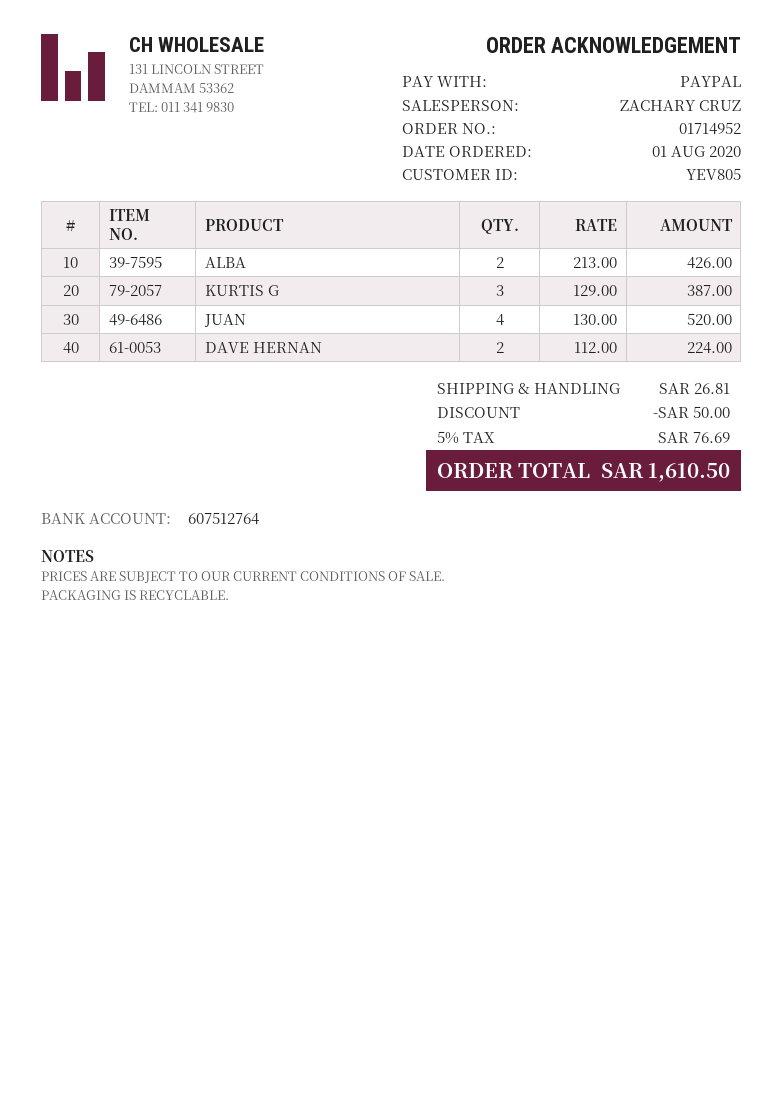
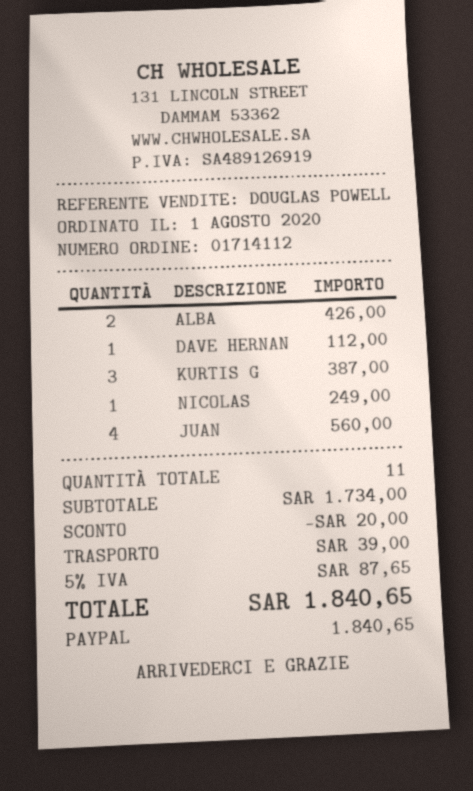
order number: 01714952 -> 01714112
sales rep: ZACHARY CRUZ -> DOUGLAS POWELL
JUAN: 4 for 520.00 -> 4 for 560.00
DAVE HERNAN: 2 for 224.00 -> 1 for 112.00
NICOLAS: none -> 1 for 249.00
discount: 50.00 -> 20.00
shipping: 26.81 -> 39.00
tax: 5% = 76.69 -> 5% = 87.65
total: 1610.50 -> 1840.65

